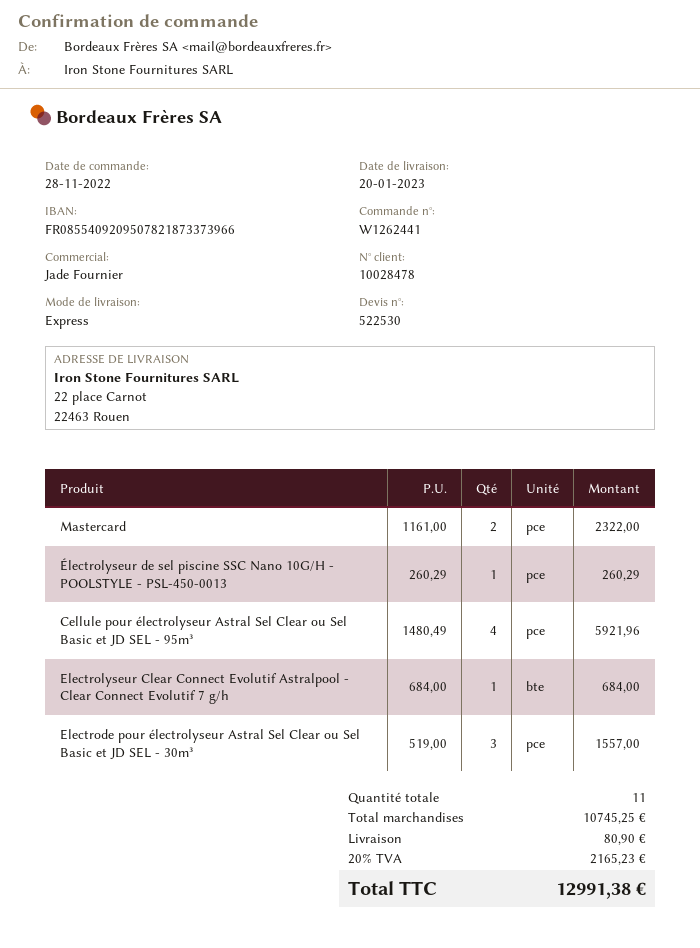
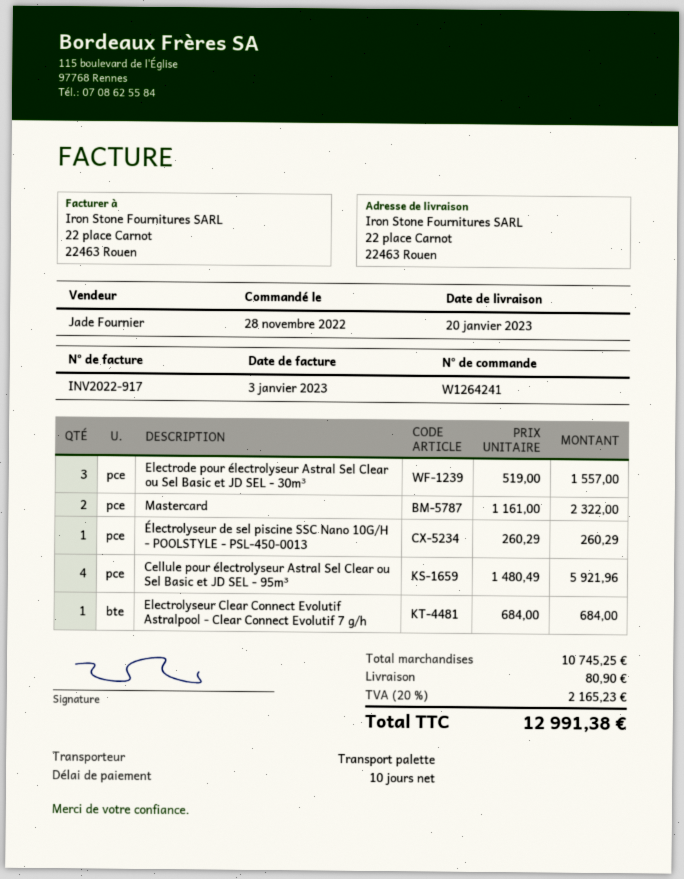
order number: W1262441 -> W1264241
shipping method: express -> pallet freight

